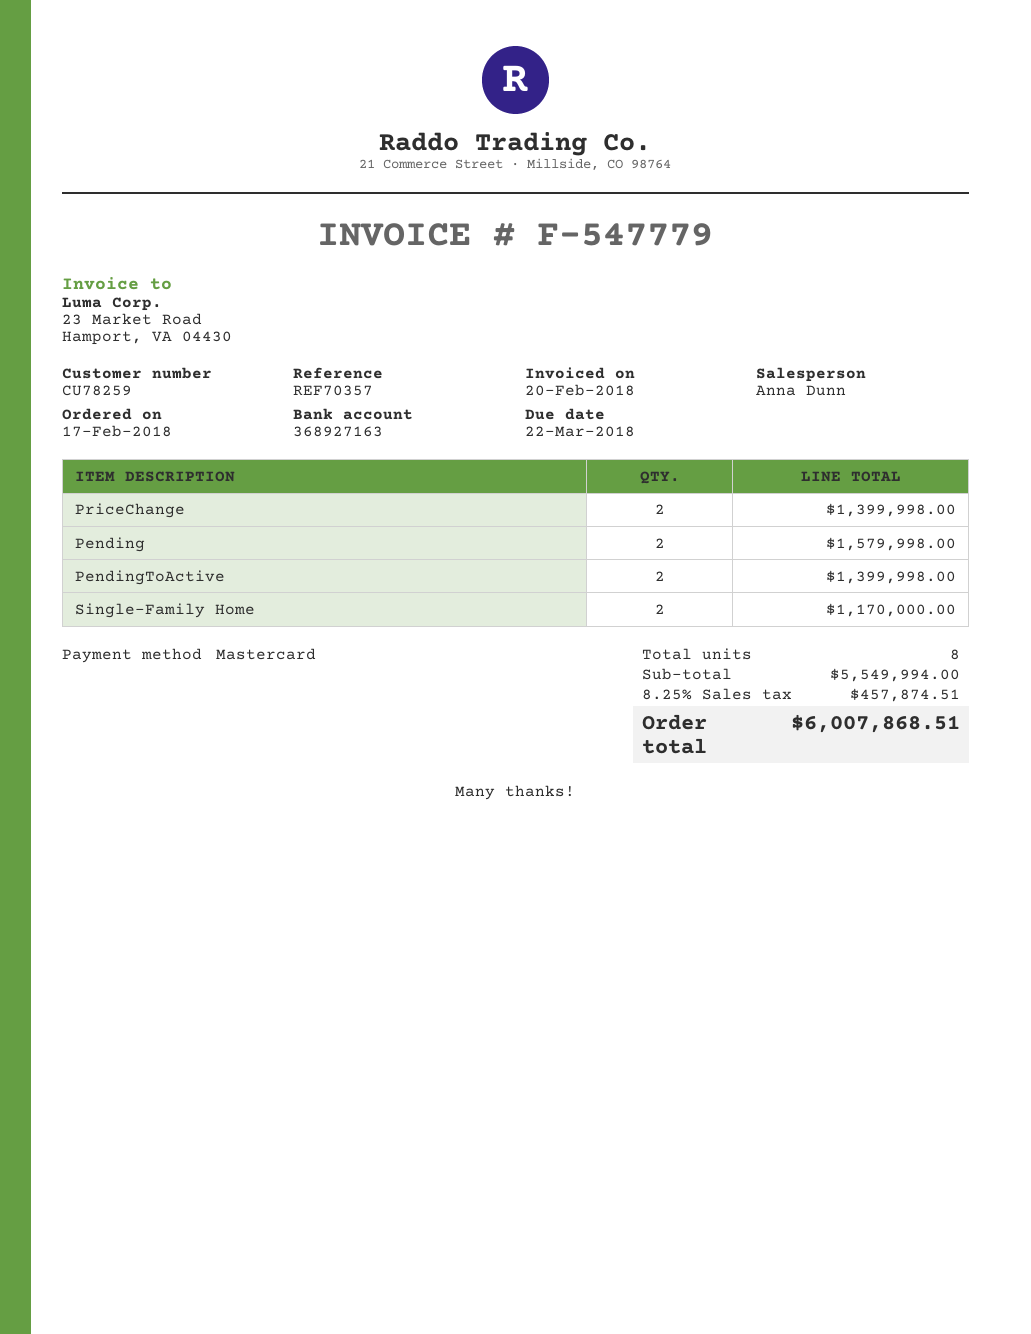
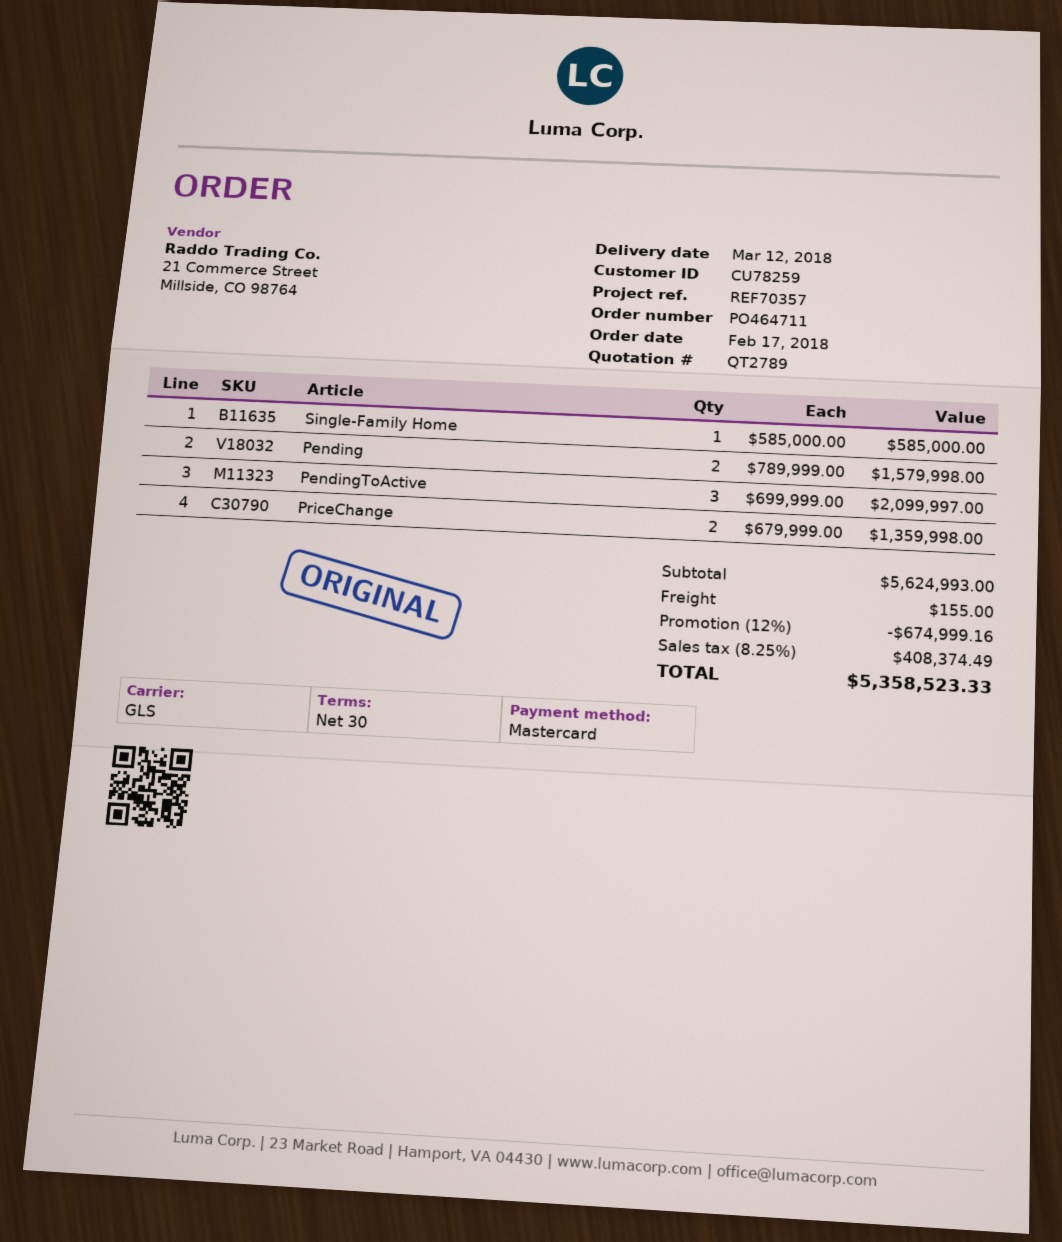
PriceChange: 2 for 1399998.00 -> 2 for 1359998.00
PendingToActive: 2 for 1399998.00 -> 3 for 2099997.00
Single-Family Home: 2 for 1170000.00 -> 1 for 585000.00
subtotal: 5549994.00 -> 5624993.00
discount: none -> 12% = 674999.16
shipping: none -> 155.00
tax: 8.25% = 457874.51 -> 8.25% = 408374.49
total: 6007868.51 -> 5358523.33

